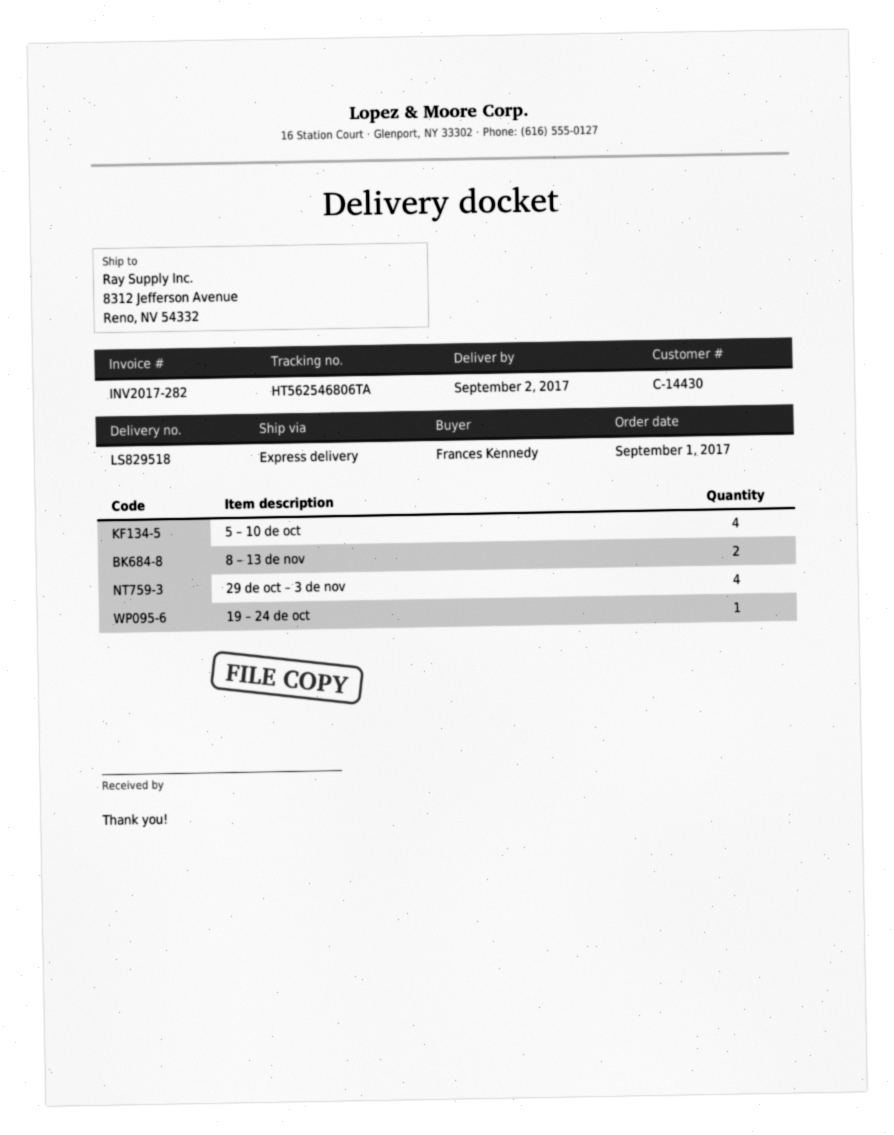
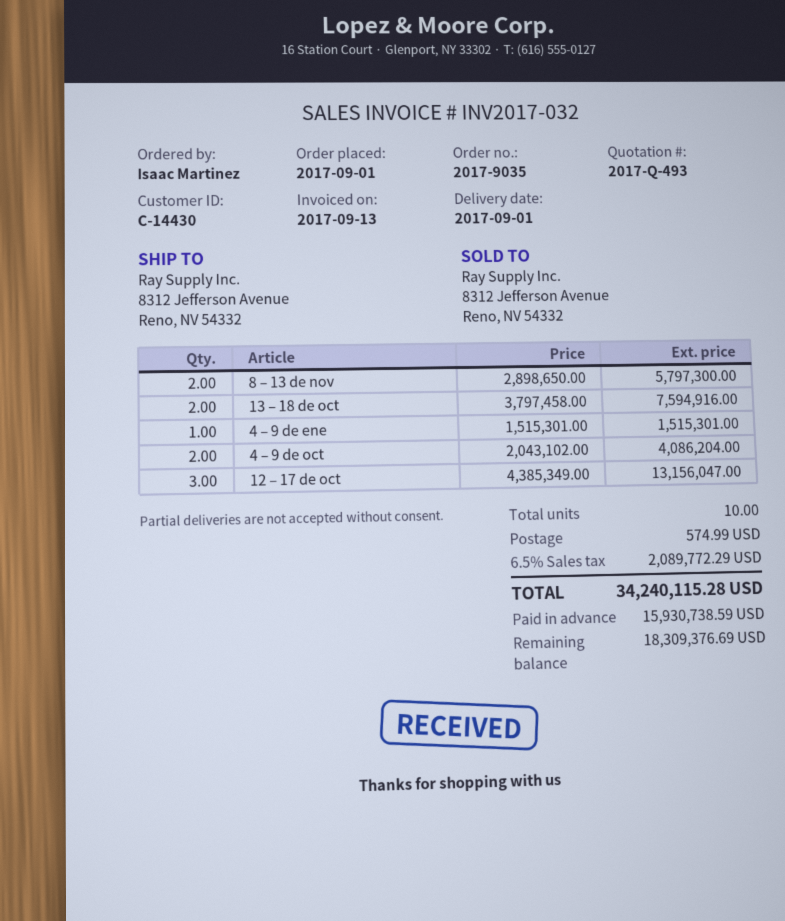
delivery date: 2017-09-02 -> 2017-09-01
invoice number: INV2017-282 -> INV2017-032
ordered by: Frances Kennedy -> Isaac Martinez
5 – 10 de oct: 4 -> none
29 de oct – 3 de nov: 4 -> none
19 – 24 de oct: 1 -> none
13 – 18 de oct: none -> 2
4 – 9 de ene: none -> 1
4 – 9 de oct: none -> 2
12 – 17 de oct: none -> 3

